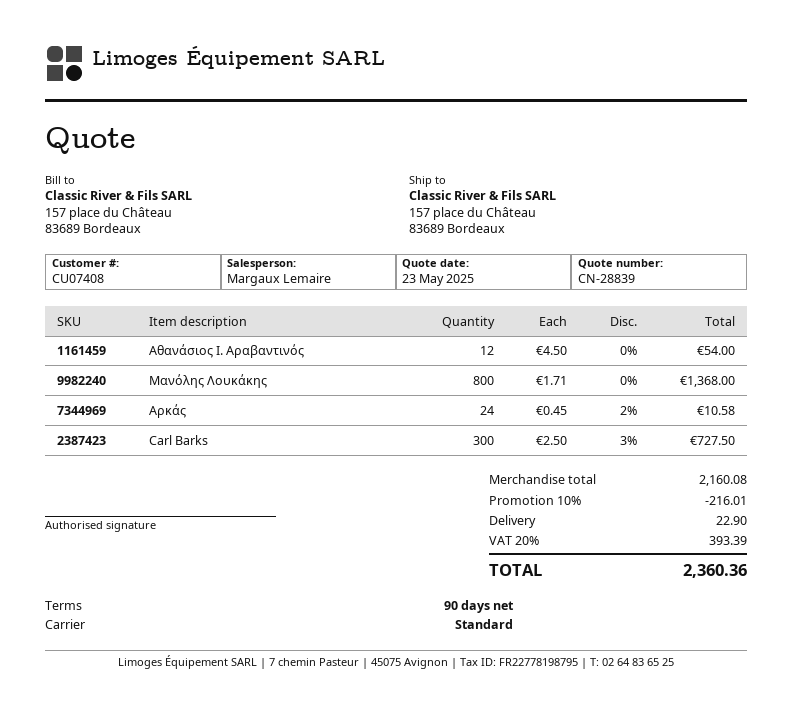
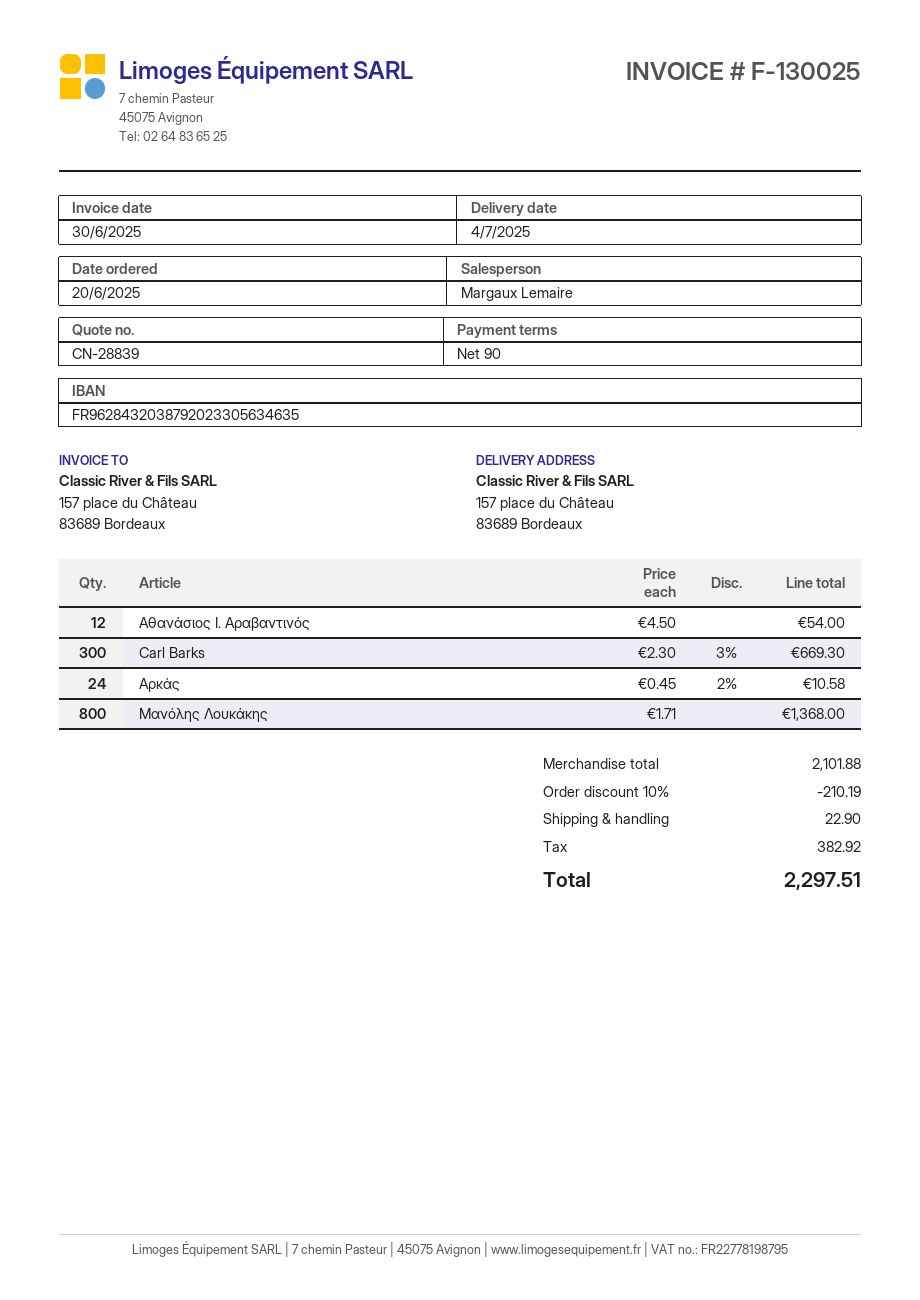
Carl Barks: 300 x 2.50 - 3% = 727.50 -> 300 x 2.30 - 3% = 669.30
subtotal: 2160.08 -> 2101.88
discount: 10% = 216.01 -> 10% = 210.19
tax: 393.39 -> 382.92
total: 2360.36 -> 2297.51

